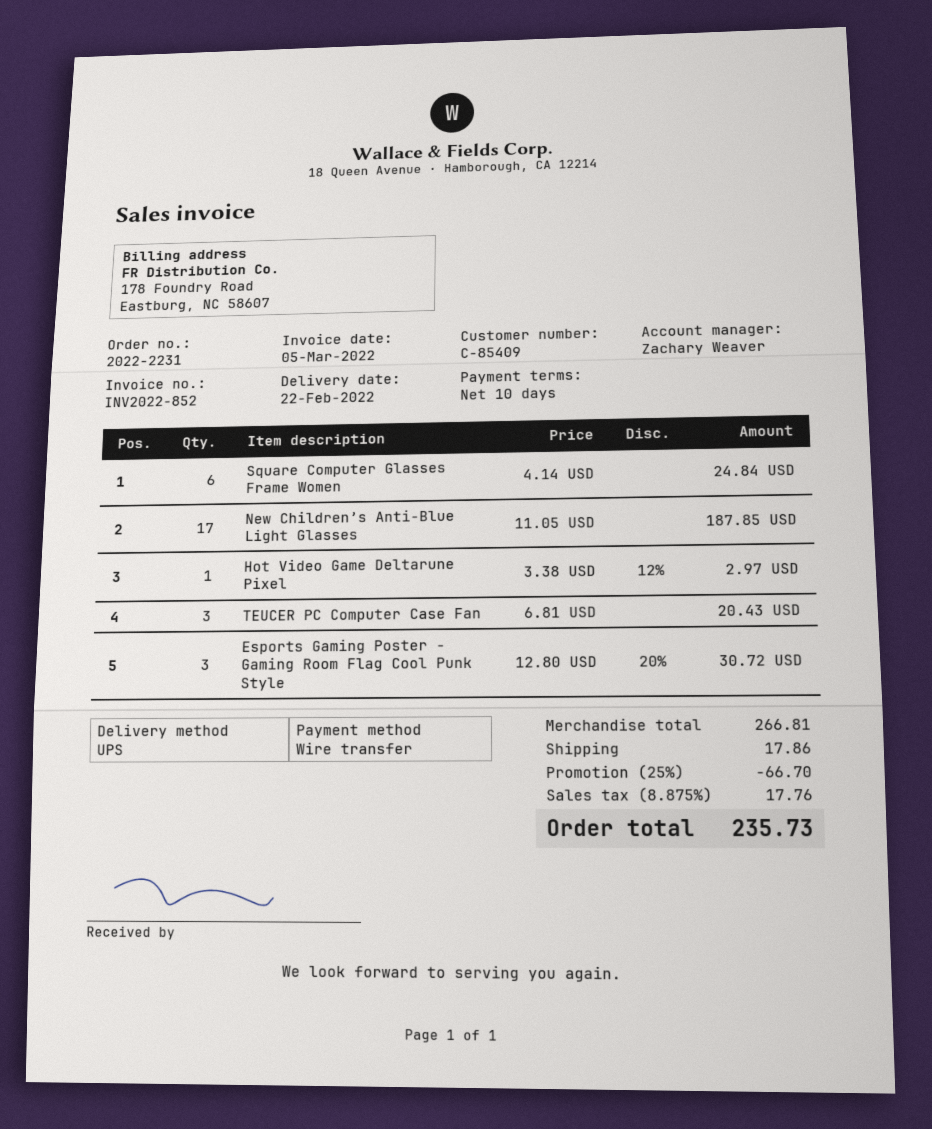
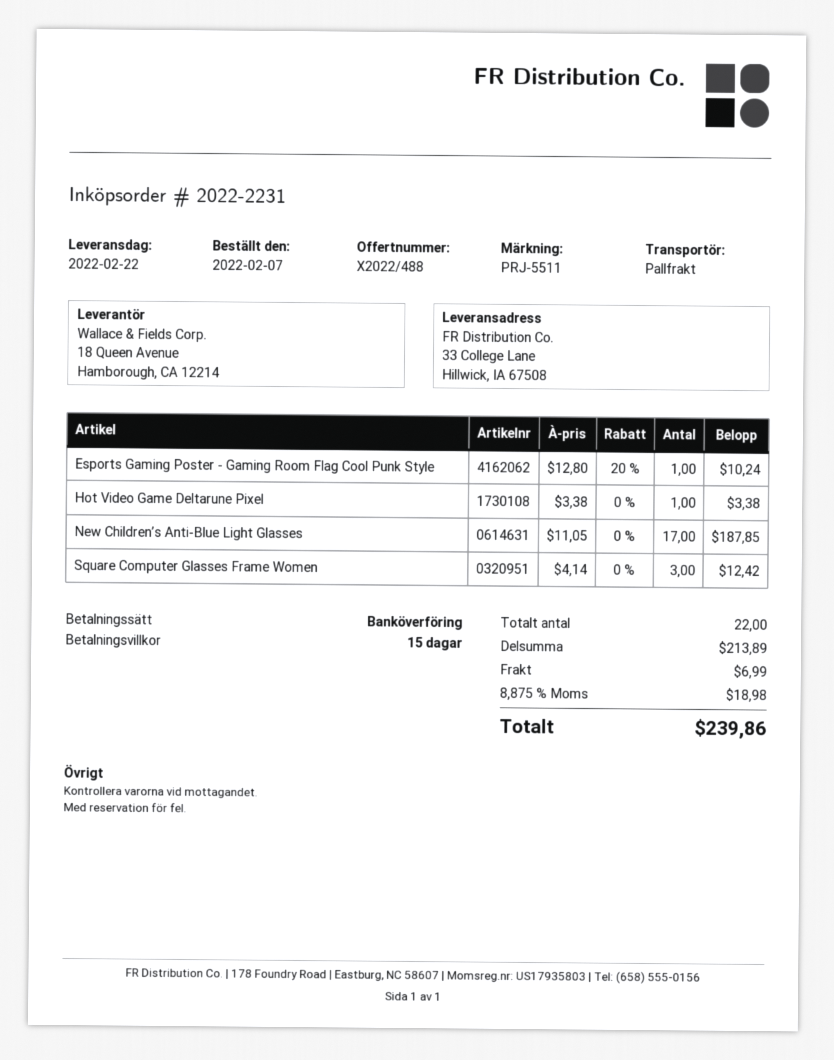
payment terms: 10 days -> 15 days
shipping method: UPS -> pallet freight
Square Computer Glasses Frame Women: 6 x 4.14 = 24.84 -> 3 x 4.14 = 12.42
Hot Video Game Deltarune Pixel: 1 x 3.38 - 12% = 2.97 -> 1 x 3.38 = 3.38
TEUCER PC Computer Case Fan: 3 x 6.81 = 20.43 -> none
Esports Gaming Poster - Gaming Room Flag Cool Punk Style: 3 x 12.80 - 20% = 30.72 -> 1 x 12.80 - 20% = 10.24
subtotal: 266.81 -> 213.89
discount: 25% = 66.70 -> none
shipping: 17.86 -> 6.99
tax: 8.875% = 17.76 -> 8.875% = 18.98
total: 235.73 -> 239.86

